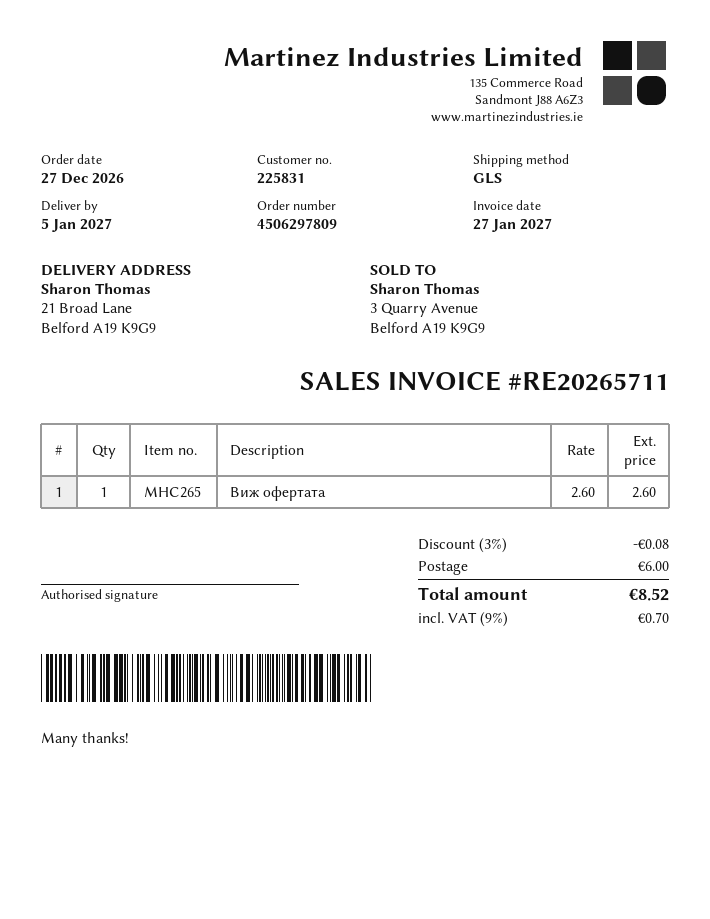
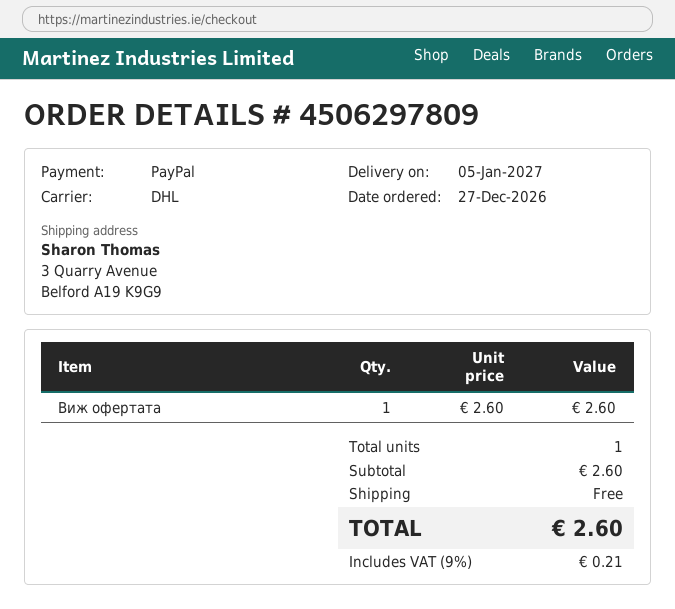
shipping method: GLS -> DHL
ship to: 21 Broad Lane, Belford A19 K9G9 -> 3 Quarry Avenue, Belford A19 K9G9
discount: 3% = 0.08 -> none
shipping: 6.00 -> 0.00
tax: 9% = 0.70 -> 9% = 0.21
total: 8.52 -> 2.60

